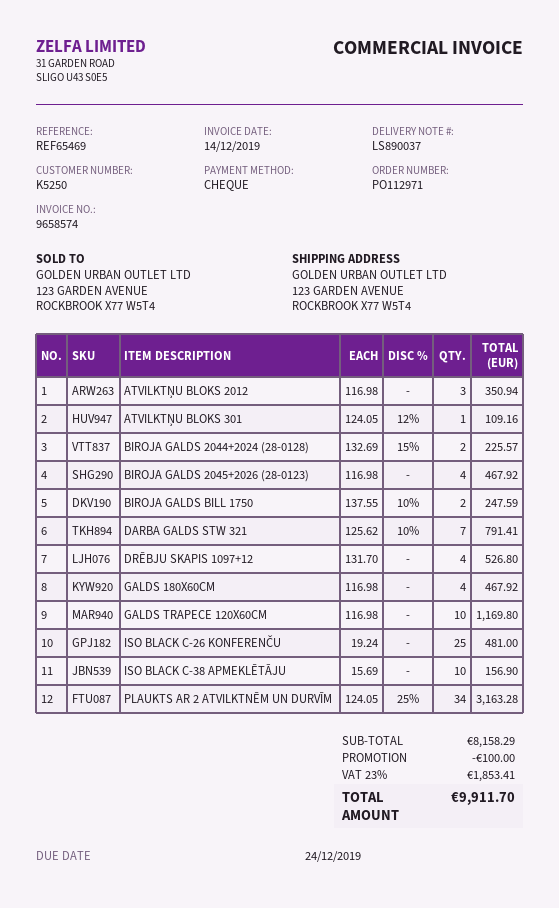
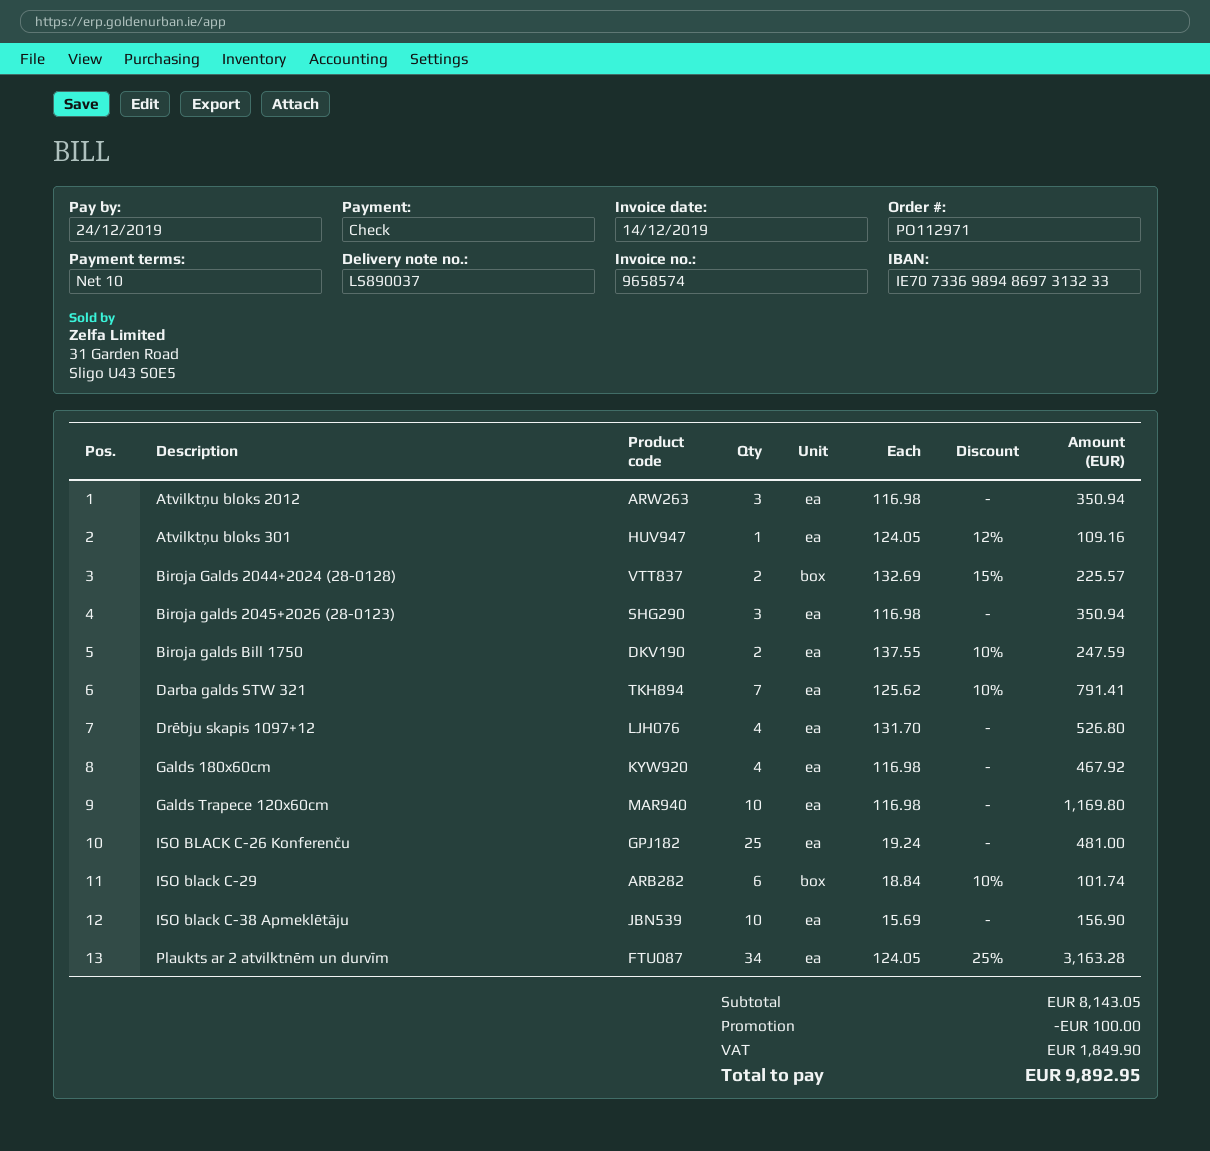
BIROJA GALDS 2045+2026 (28-0123): 4 x 116.98 = 467.92 -> 3 x 116.98 = 350.94
ISO black C-29: none -> 6 x 18.84 - 10% = 101.74
subtotal: 8158.29 -> 8143.05
tax: 1853.41 -> 1849.90
total: 9911.70 -> 9892.95

